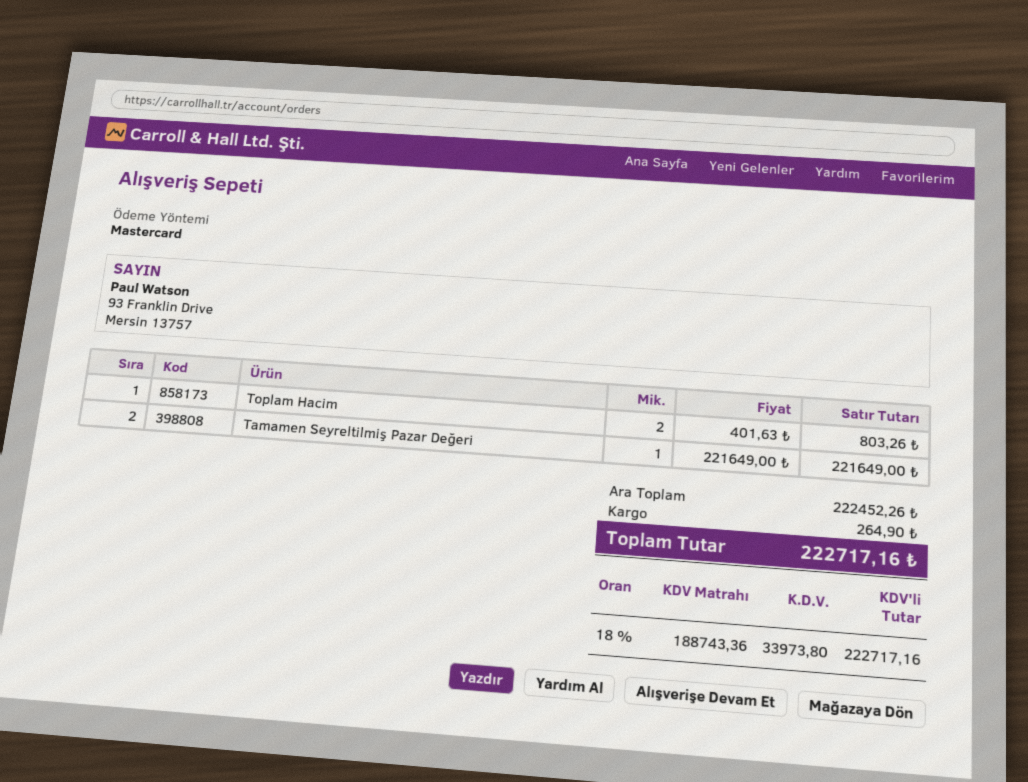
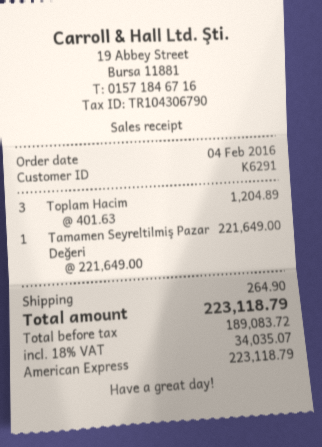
payment method: Mastercard -> American Express
Toplam Hacim: 2 x 401.63 = 803.26 -> 3 x 401.63 = 1204.89
net: 188743.36 -> 189083.72
tax: 18% = 33973.80 -> 18% = 34035.07
total: 222717.16 -> 223118.79

